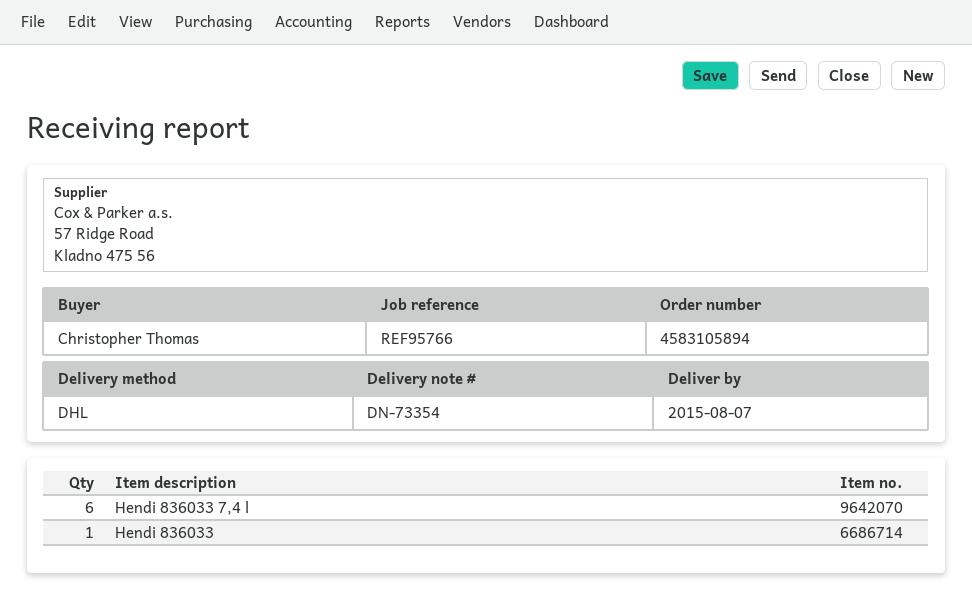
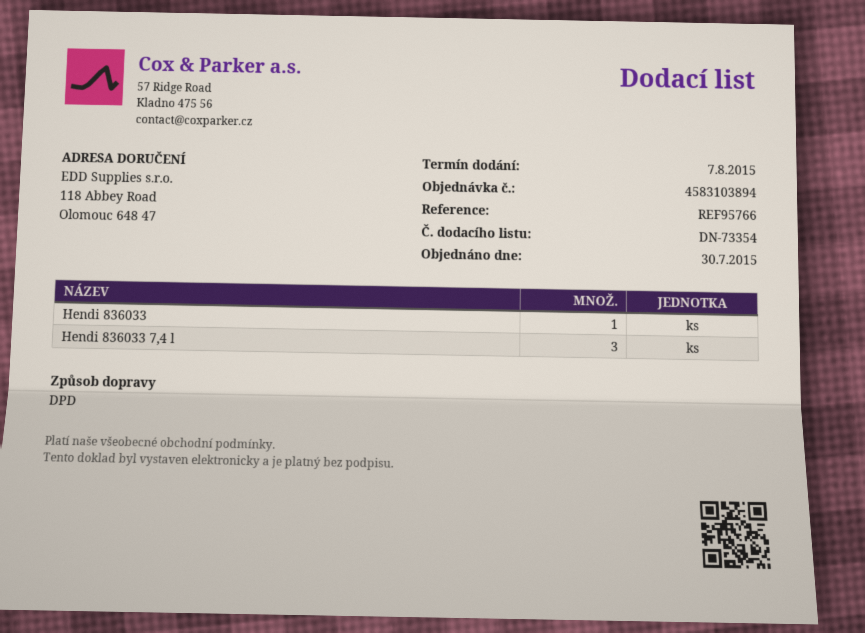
order number: 4583105894 -> 4583103894
shipping method: DHL -> DPD
Hendi 836033 7,4 l: 6 -> 3

